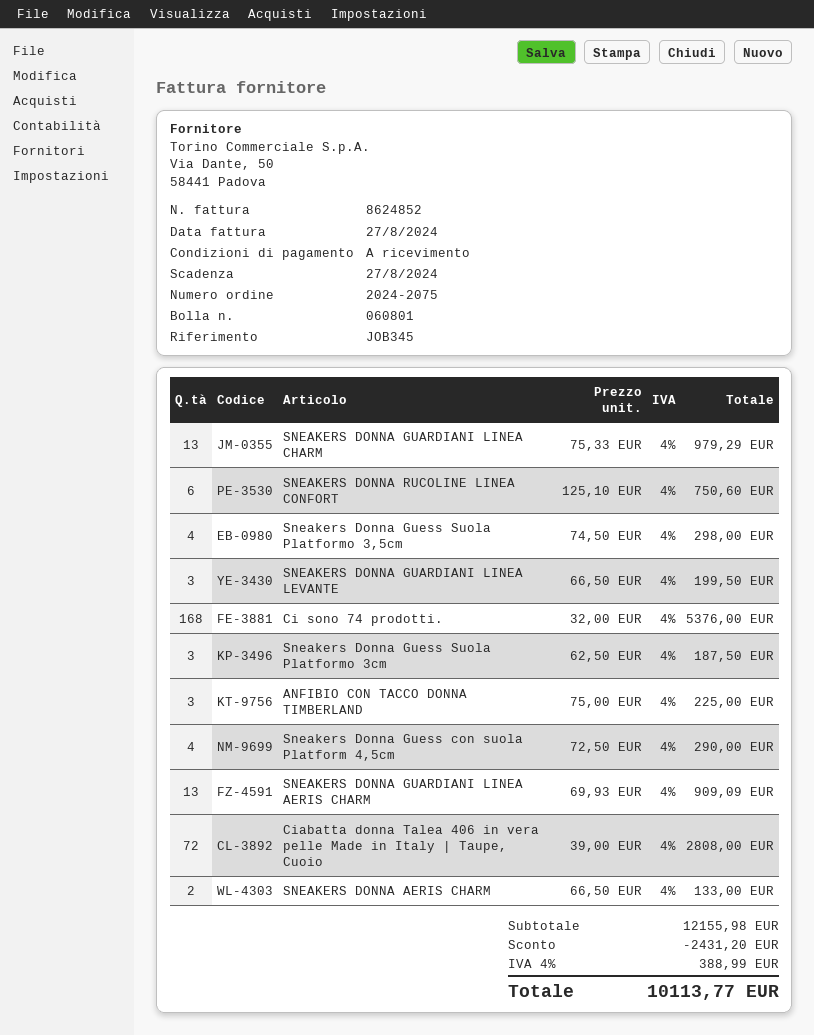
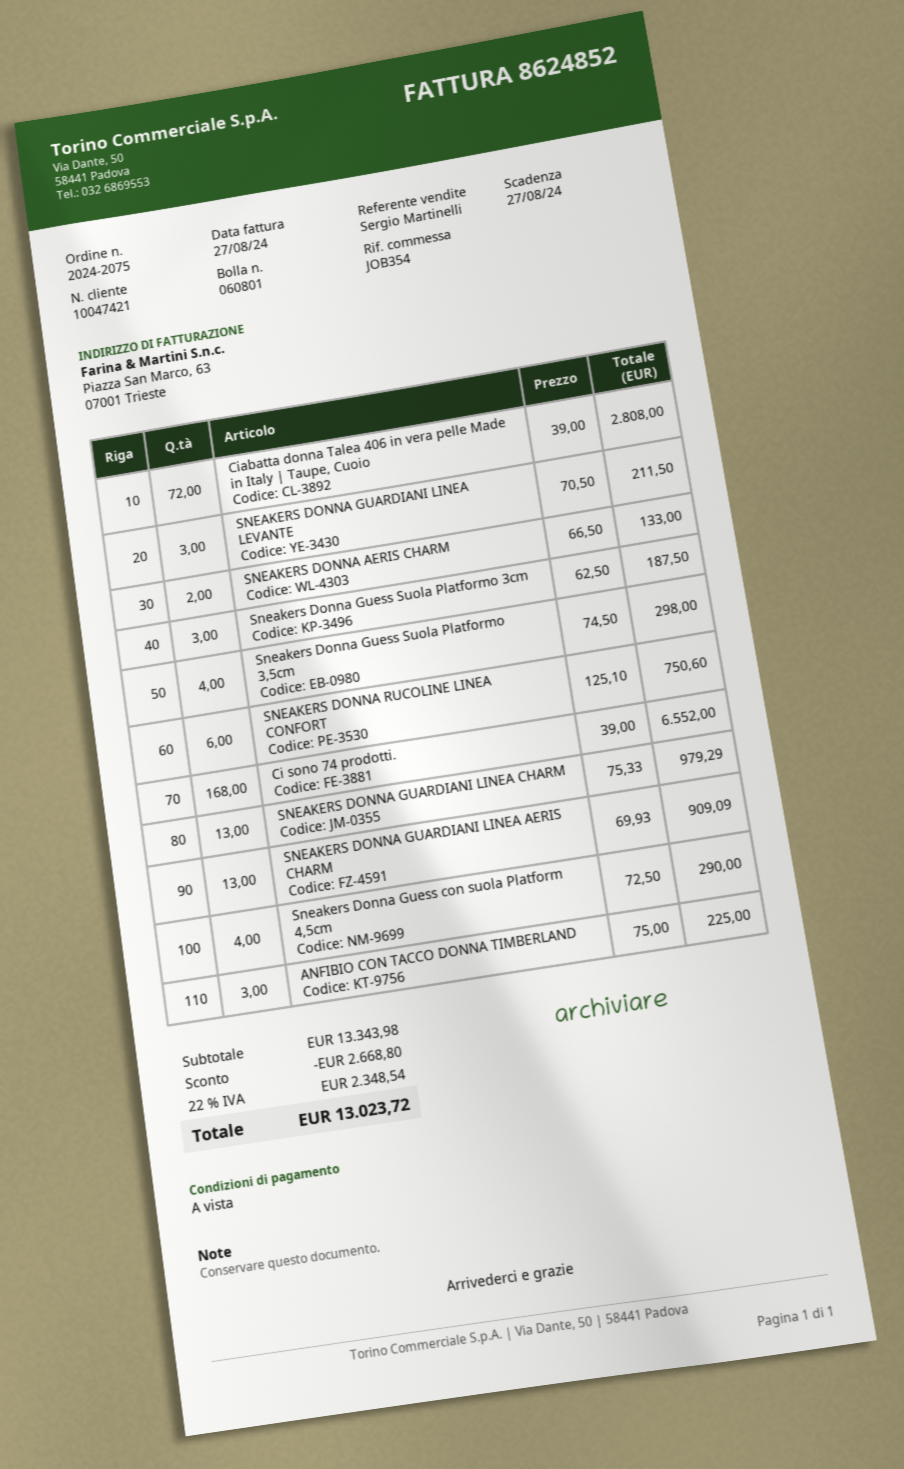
reference: JOB345 -> JOB354
SNEAKERS DONNA GUARDIANI LINEA LEVANTE: 3 x 66.50 = 199.50 -> 3 x 70.50 = 211.50
Ci sono 74 prodotti.: 168 x 32.00 = 5376.00 -> 168 x 39.00 = 6552.00
subtotal: 12155.98 -> 13343.98
discount: 2431.20 -> 2668.80
tax: 4% = 388.99 -> 22% = 2348.54
total: 10113.77 -> 13023.72

